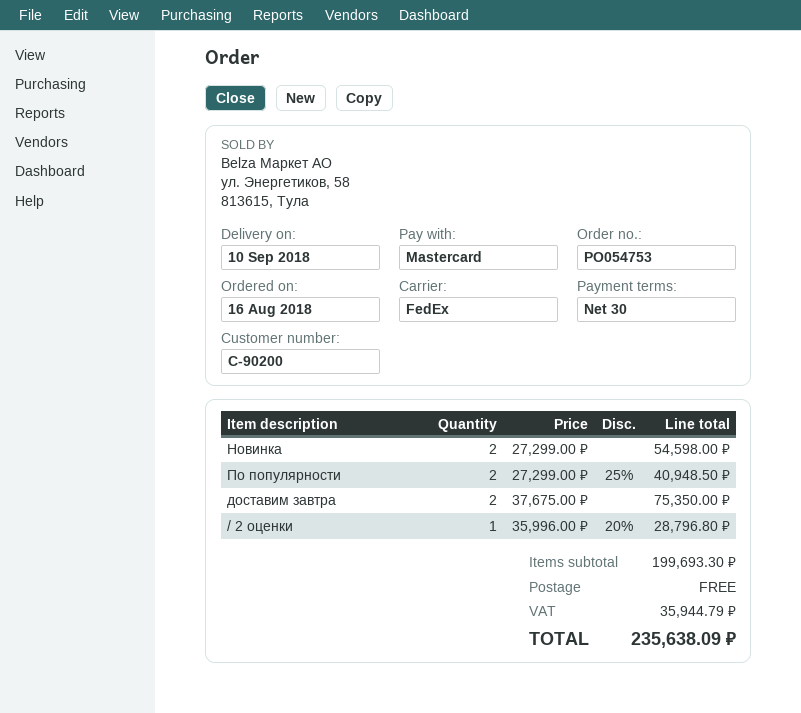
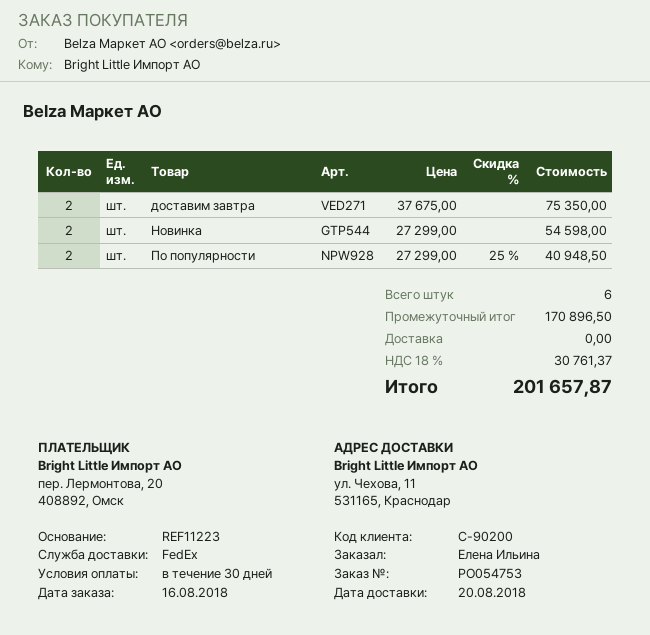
delivery date: 2018-09-10 -> 2018-08-20
/ 2 оценки: 1 x 35996.00 - 20% = 28796.80 -> none
subtotal: 199693.30 -> 170896.50
tax: 35944.79 -> 30761.37
total: 235638.09 -> 201657.87

